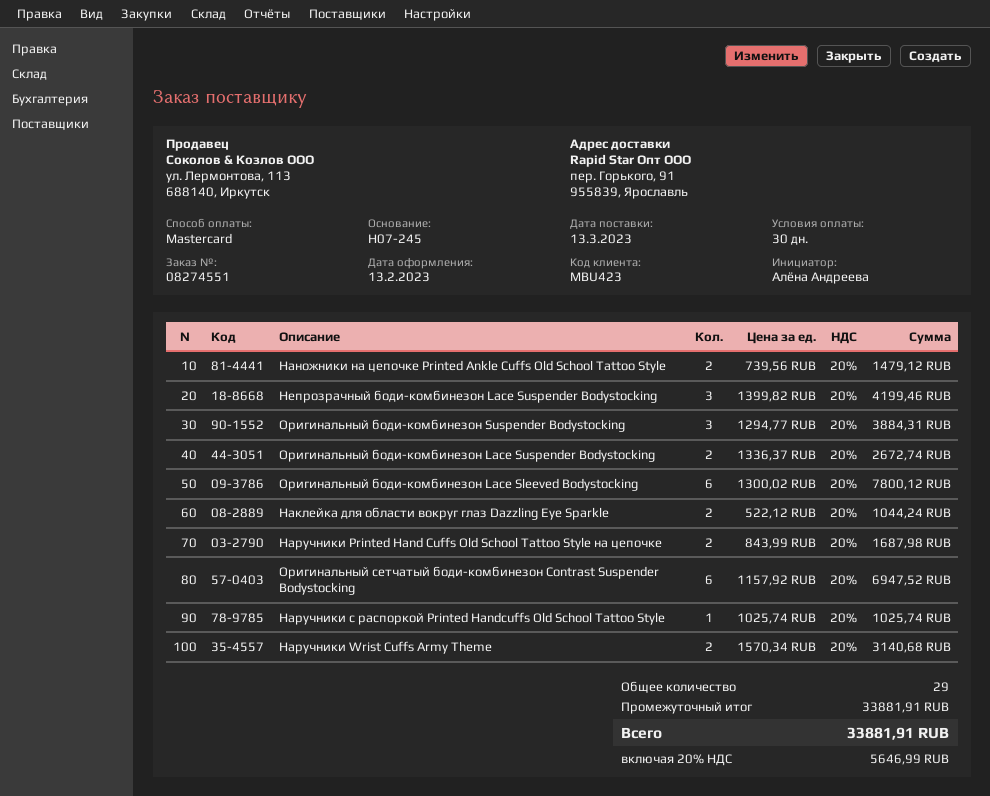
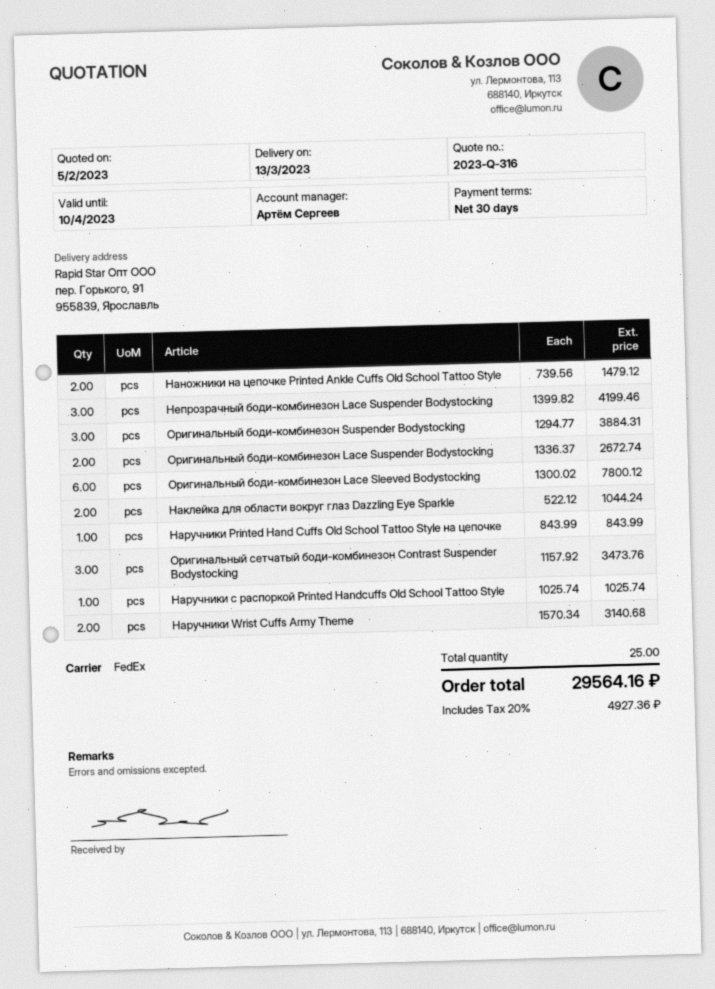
Наручники Printed Hand Cuffs Old School Tattoo Style на цепочке: 2 x 843.99 = 1687.98 -> 1 x 843.99 = 843.99
Оригинальный сетчатый боди-комбинезон Contrast Suspender Bodystocking: 6 x 1157.92 = 6947.52 -> 3 x 1157.92 = 3473.76
total quantity: 29 -> 25
tax: 20% = 5646.99 -> 20% = 4927.36
total: 33881.91 -> 29564.16

